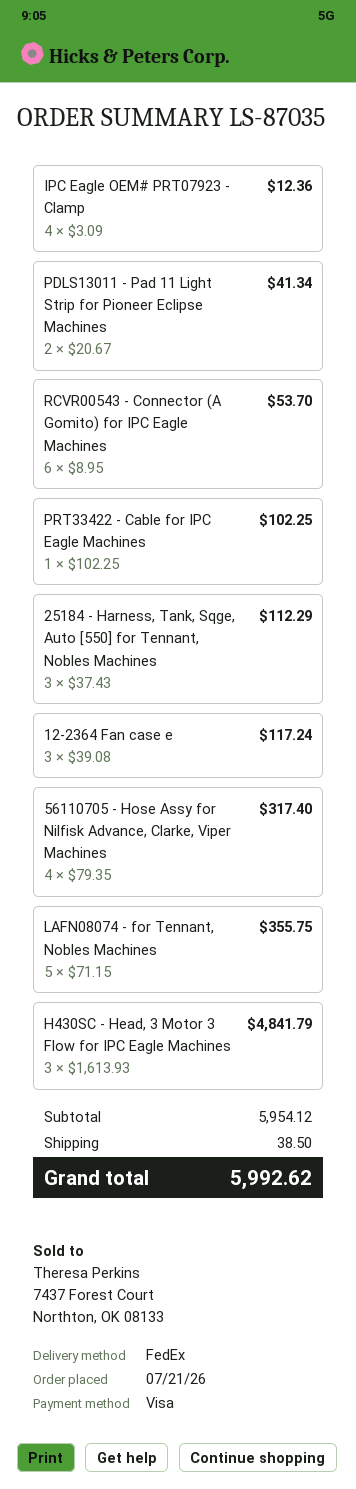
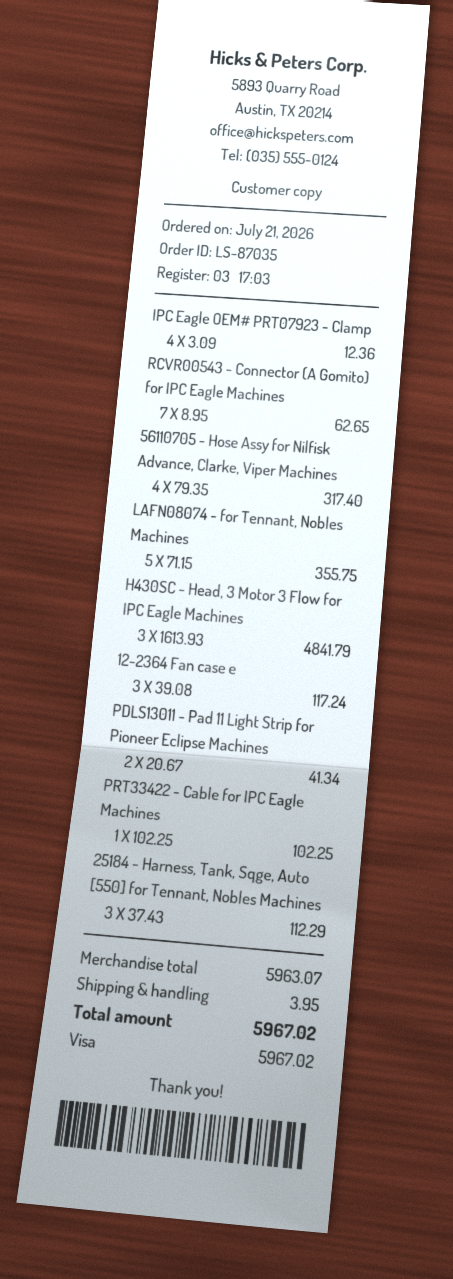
RCVR00543 - Connector (A Gomito) for IPC Eagle Machines: 6 x 8.95 = 53.70 -> 7 x 8.95 = 62.65
subtotal: 5954.12 -> 5963.07
shipping: 38.50 -> 3.95
total: 5992.62 -> 5967.02

